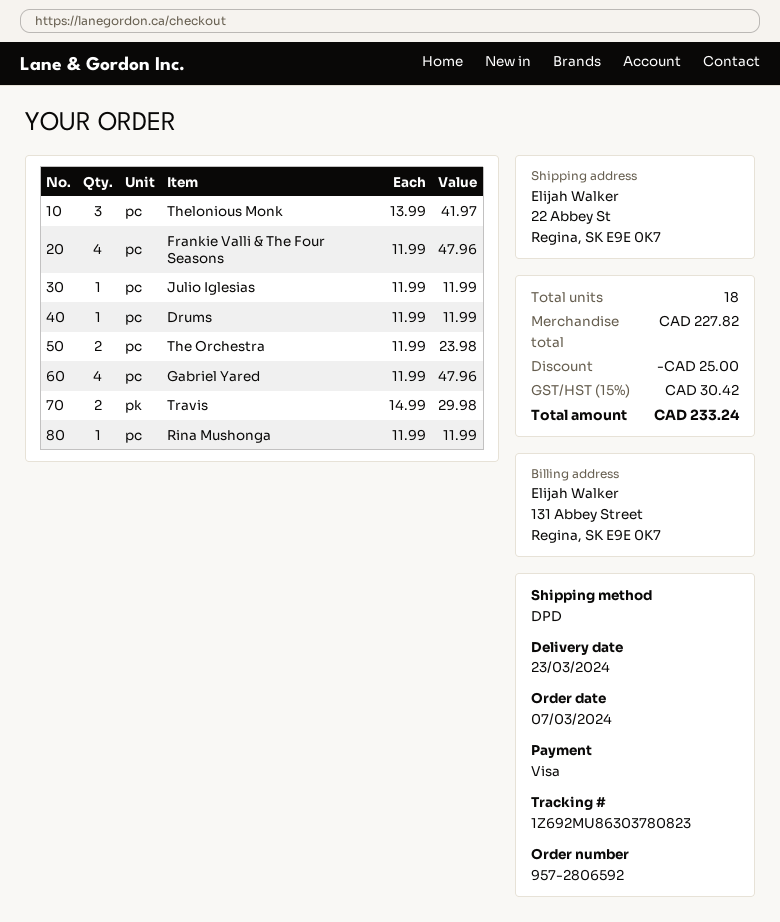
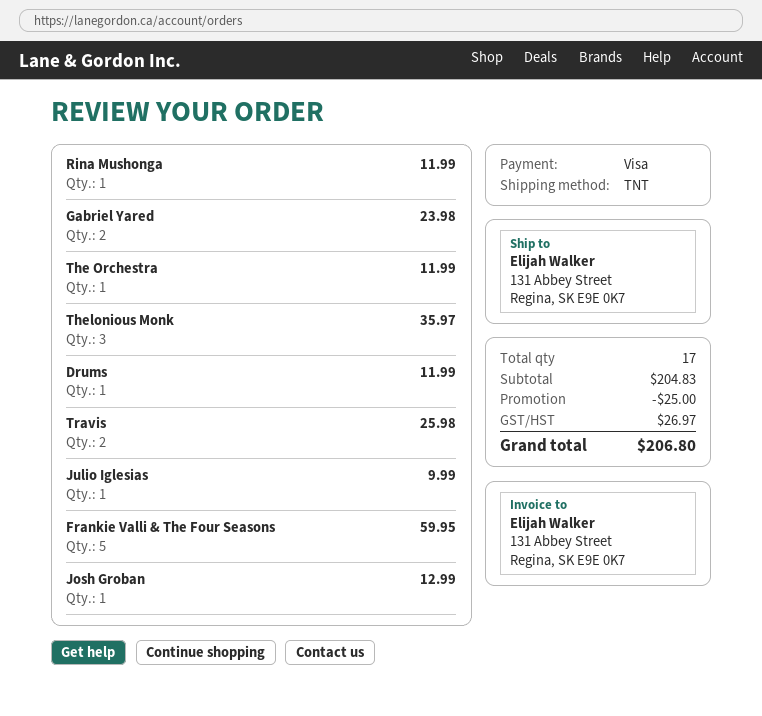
shipping method: DPD -> TNT
ship to: 22 Abbey St, Regina, SK E9E 0K7 -> 131 Abbey Street, Regina, SK E9E 0K7
Thelonious Monk: 3 for 41.97 -> 3 for 35.97
Frankie Valli & The Four Seasons: 4 for 47.96 -> 5 for 59.95
Julio Iglesias: 1 for 11.99 -> 1 for 9.99
The Orchestra: 2 for 23.98 -> 1 for 11.99
Gabriel Yared: 4 for 47.96 -> 2 for 23.98
Travis: 2 for 29.98 -> 2 for 25.98
Josh Groban: none -> 1 for 12.99
total quantity: 18 -> 17
subtotal: 227.82 -> 204.83
tax: 30.42 -> 26.97
total: 233.24 -> 206.80

